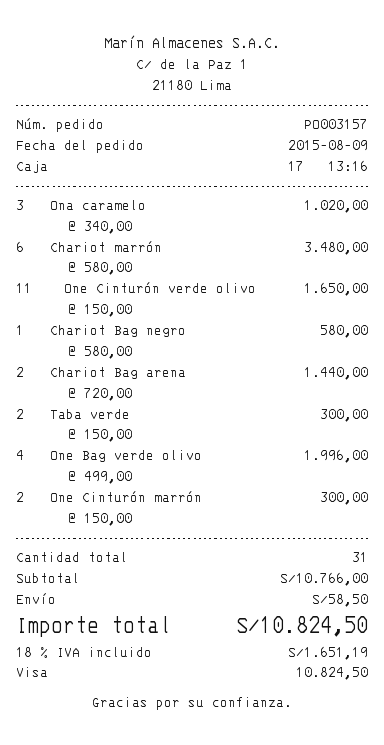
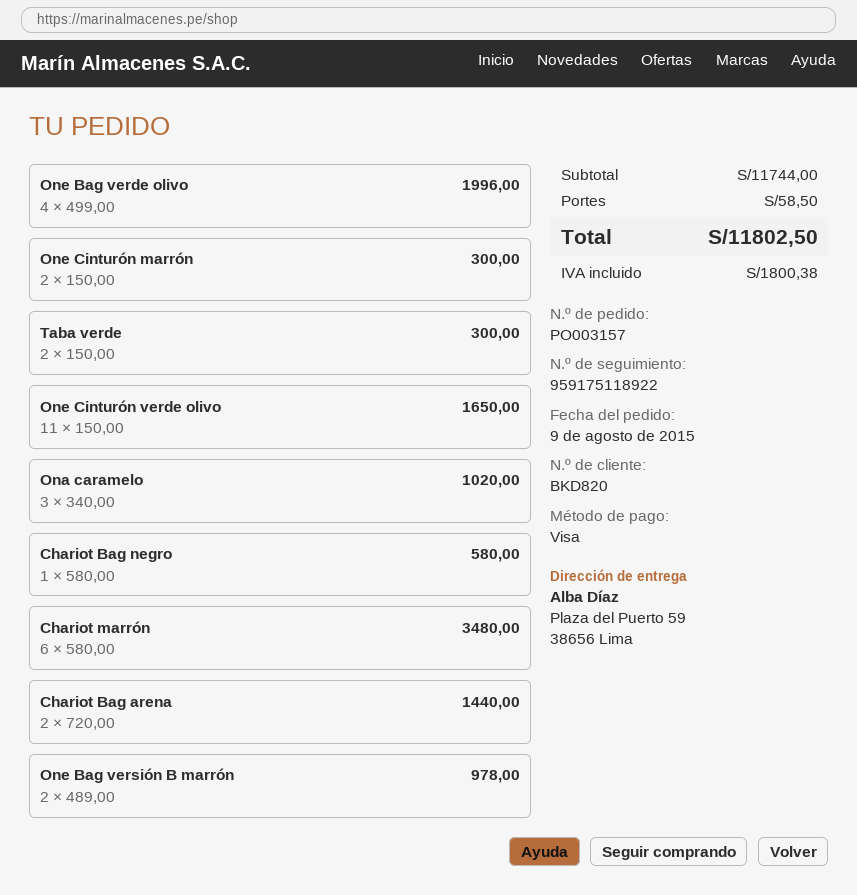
One Bag versión B marrón: none -> 2 x 489.00 = 978.00
subtotal: 10766.00 -> 11744.00
tax: 1651.19 -> 1800.38
total: 10824.50 -> 11802.50

